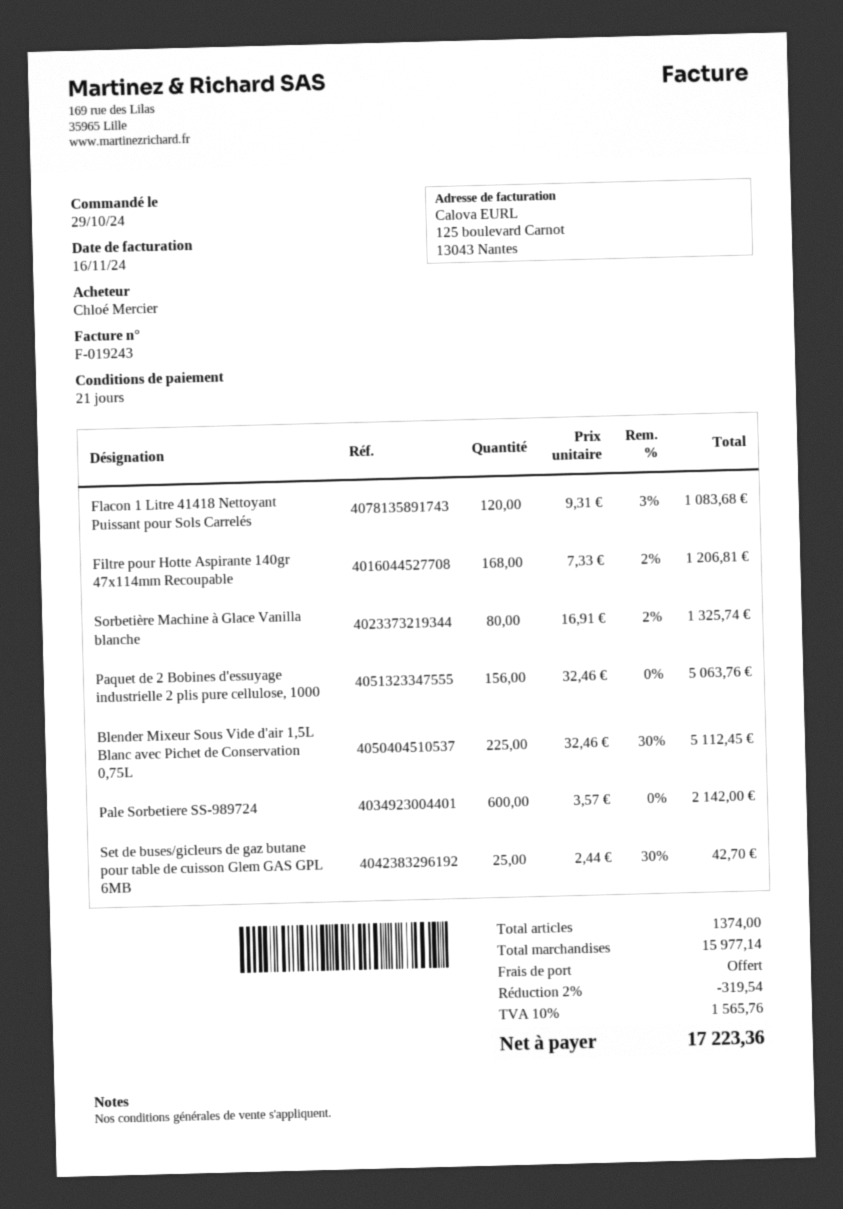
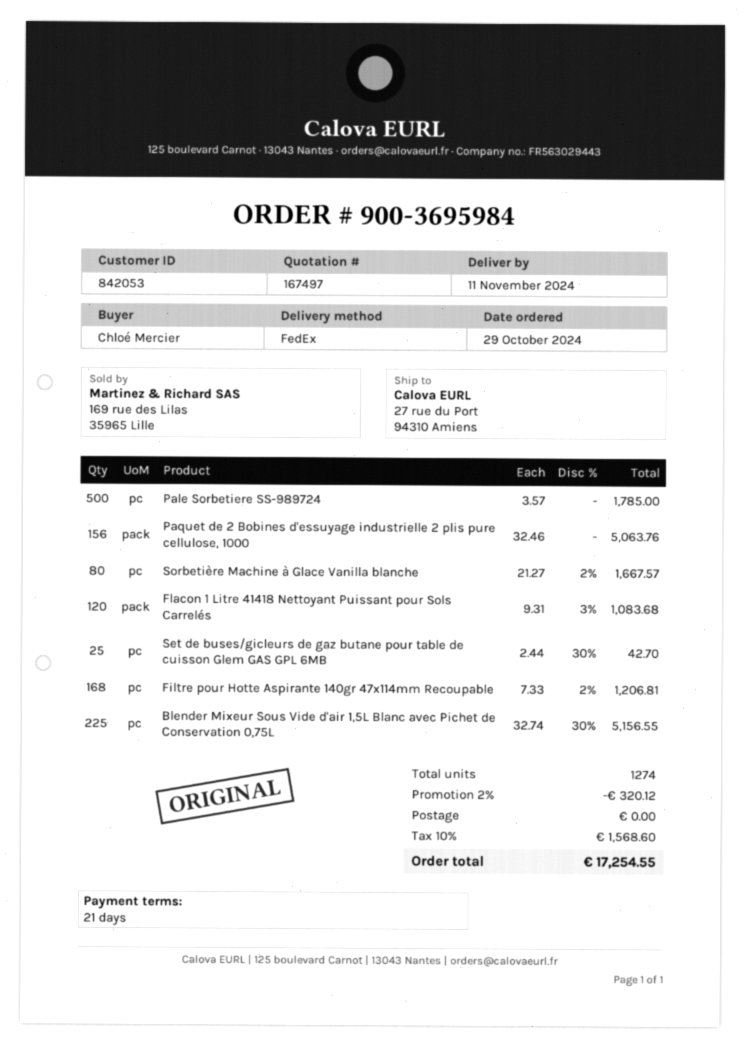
Sorbetière Machine à Glace Vanilla blanche: 80 x 16.91 - 2% = 1325.74 -> 80 x 21.27 - 2% = 1667.57
Blender Mixeur Sous Vide d'air 1,5L Blanc avec Pichet de Conservation 0,75L: 225 x 32.46 - 30% = 5112.45 -> 225 x 32.74 - 30% = 5156.55
Pale Sorbetiere SS-989724: 600 x 3.57 = 2142.00 -> 500 x 3.57 = 1785.00
total quantity: 1374 -> 1274
discount: 2% = 319.54 -> 2% = 320.12
tax: 10% = 1565.76 -> 10% = 1568.60
total: 17223.36 -> 17254.55

